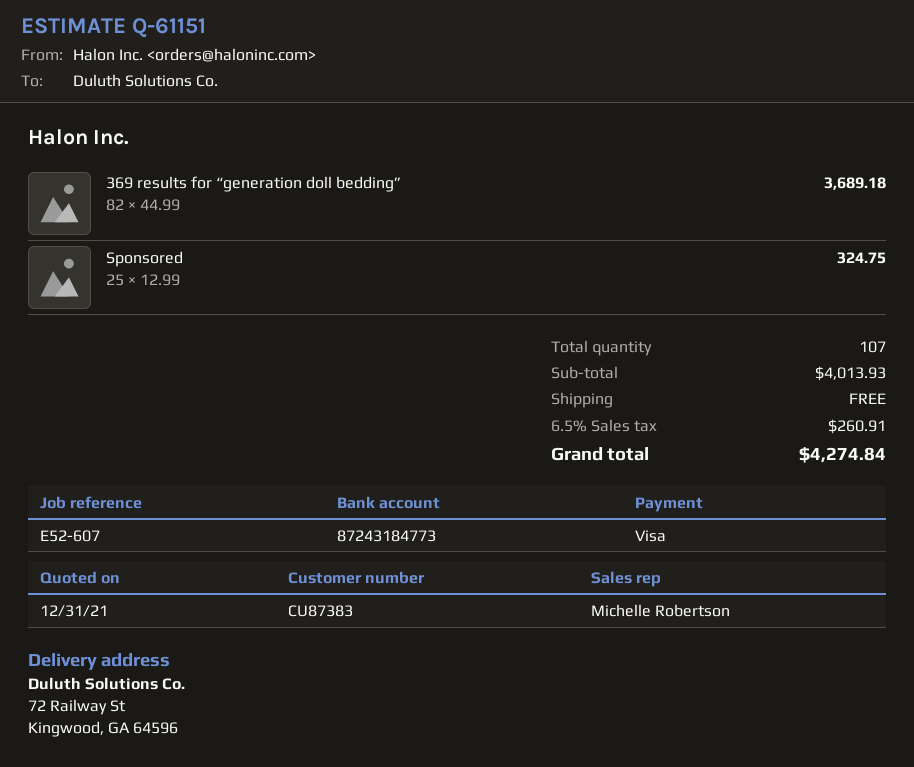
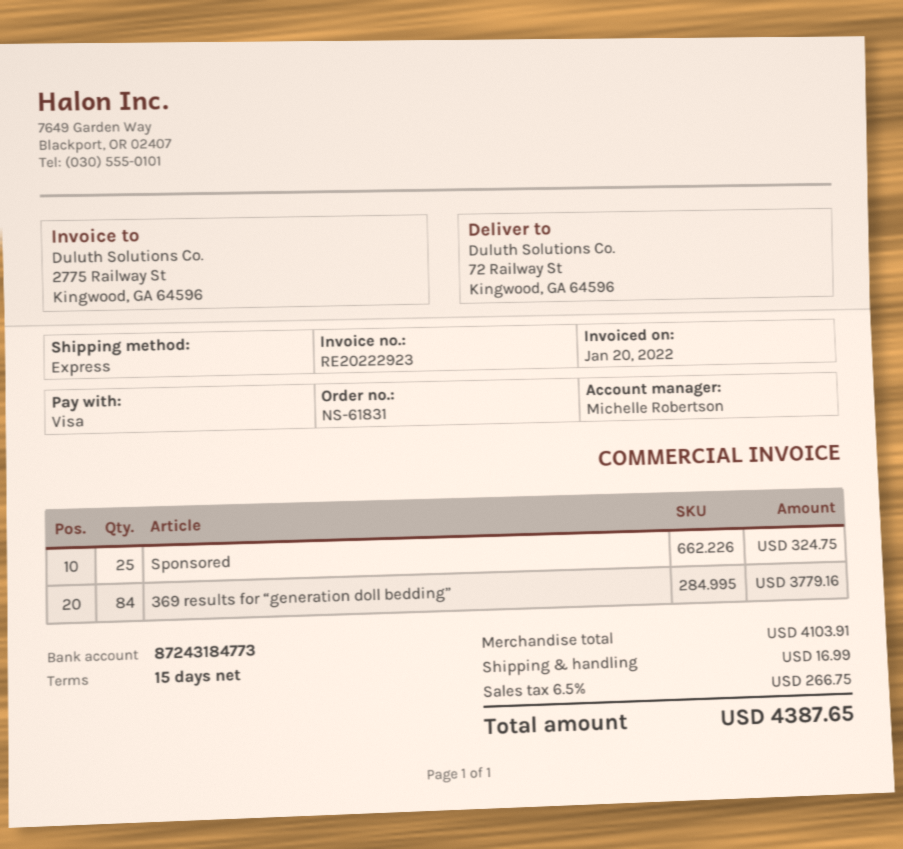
369 results for “generation doll bedding”: 82 for 3689.18 -> 84 for 3779.16
subtotal: 4013.93 -> 4103.91
shipping: 0.00 -> 16.99
tax: 6.5% = 260.91 -> 6.5% = 266.75
total: 4274.84 -> 4387.65

